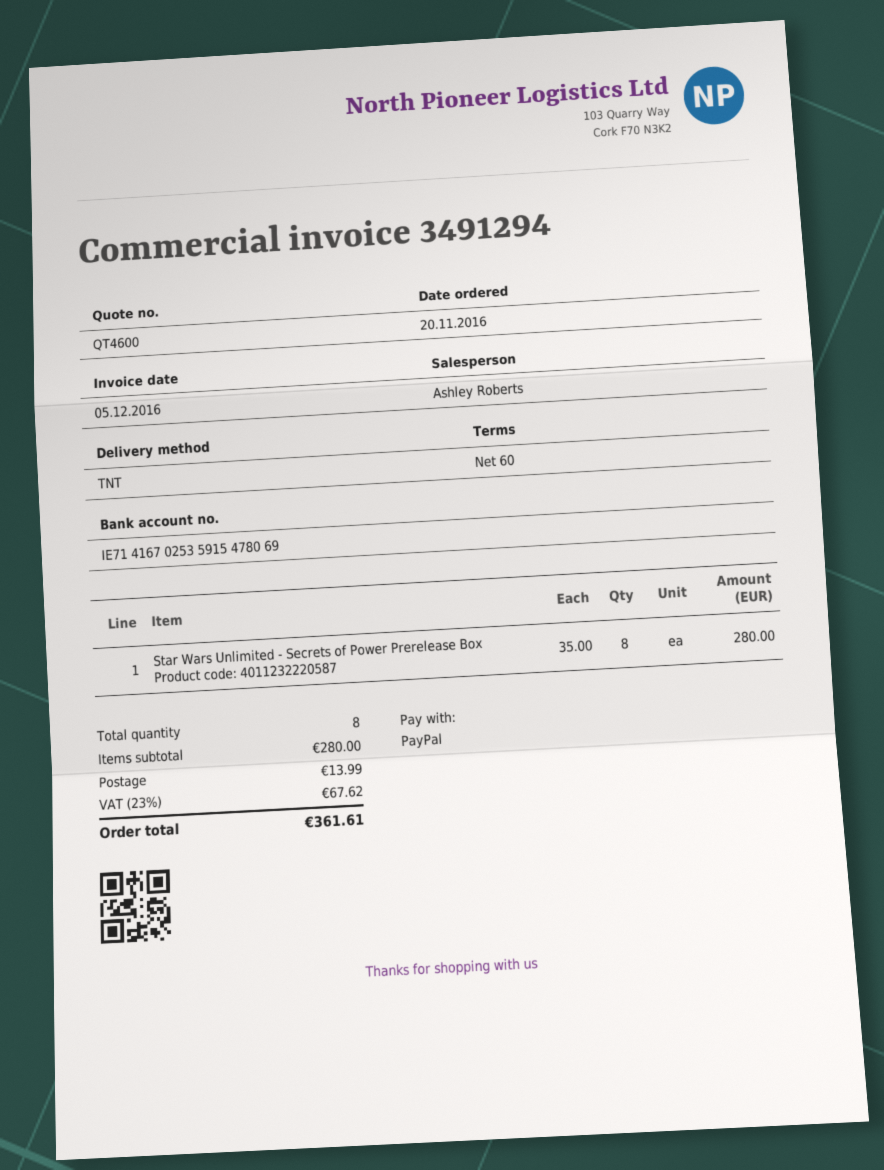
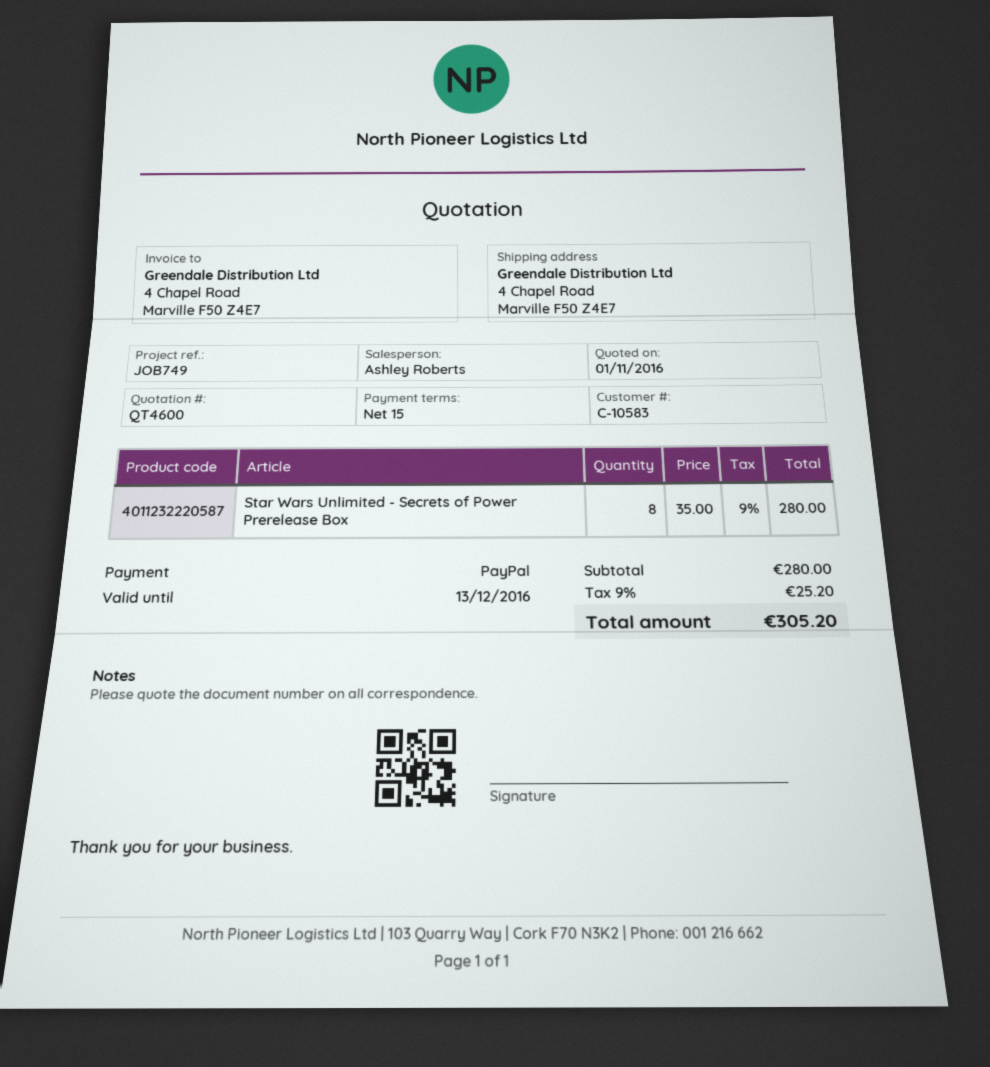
payment terms: 60 days -> 15 days
shipping: 13.99 -> none
tax: 23% = 67.62 -> 9% = 25.20
total: 361.61 -> 305.20

